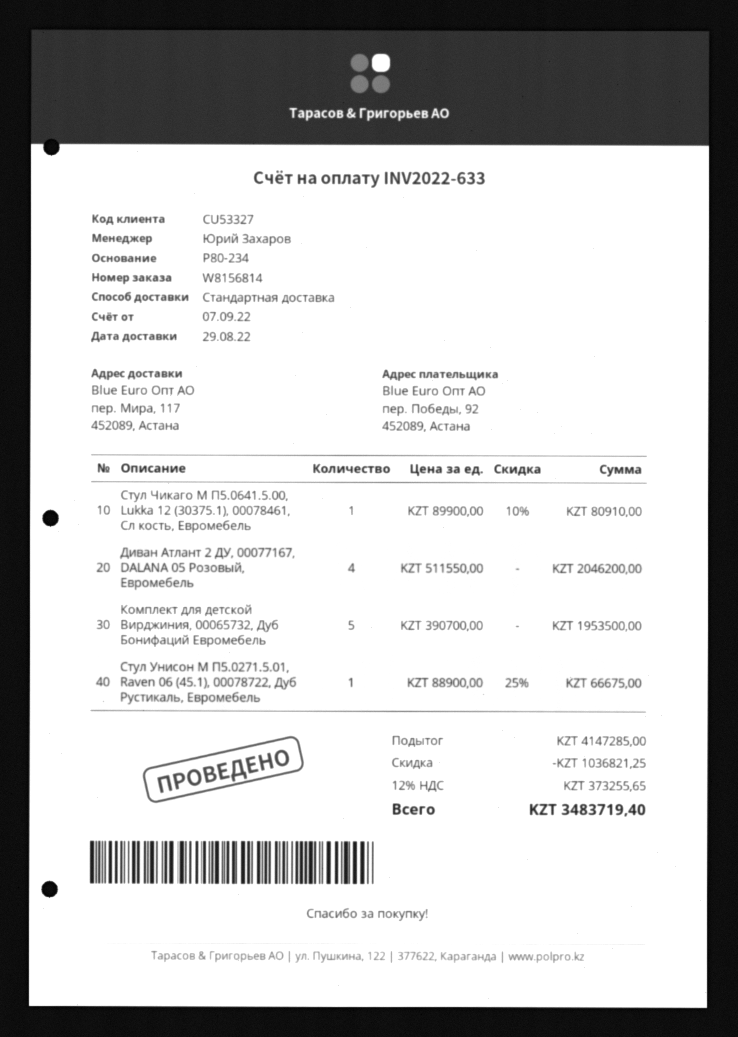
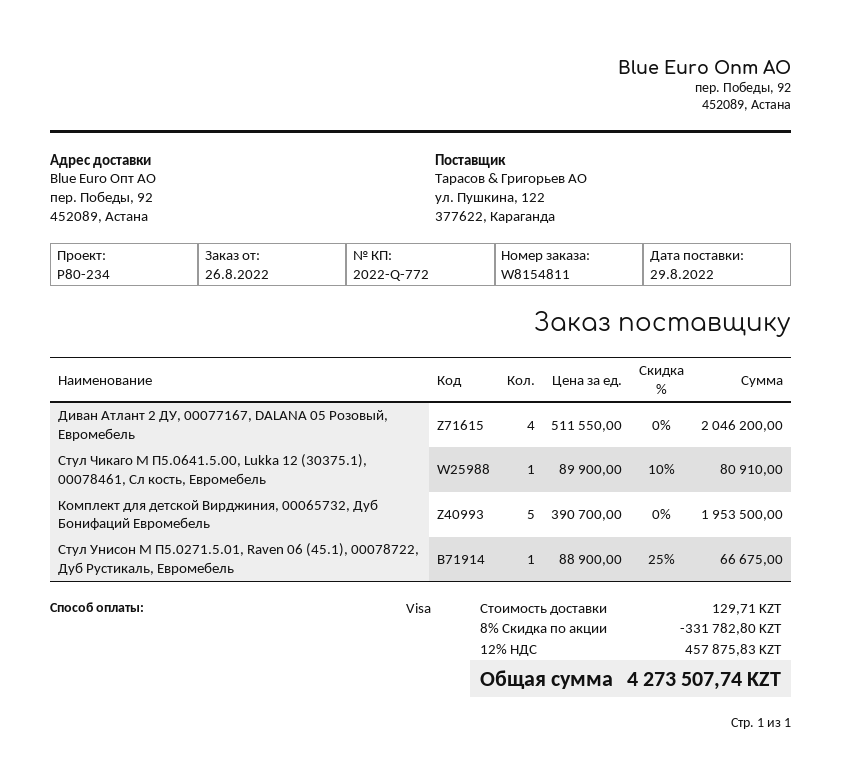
order number: W8156814 -> W8154811
ship to: пер. Мира, 117, 452089, Астана -> пер. Победы, 92, 452089, Астана
discount: 1036821.25 -> 331782.80
shipping: none -> 129.71
tax: 12% = 373255.65 -> 12% = 457875.83
total: 3483719.40 -> 4273507.74

